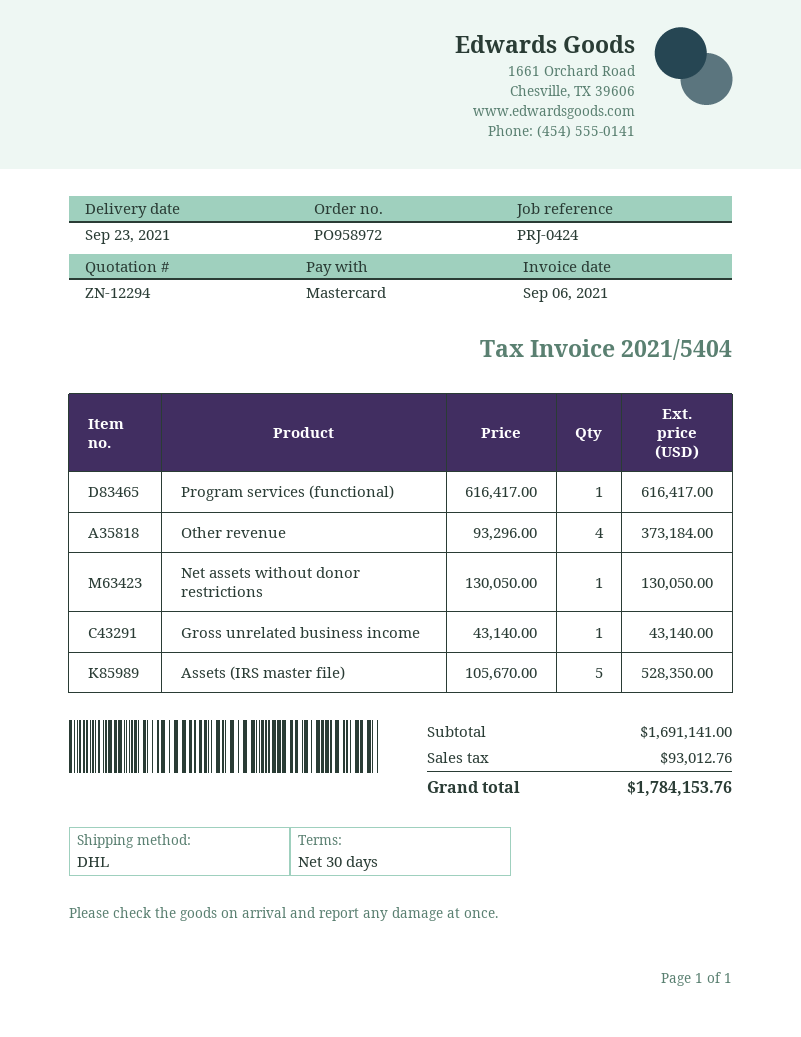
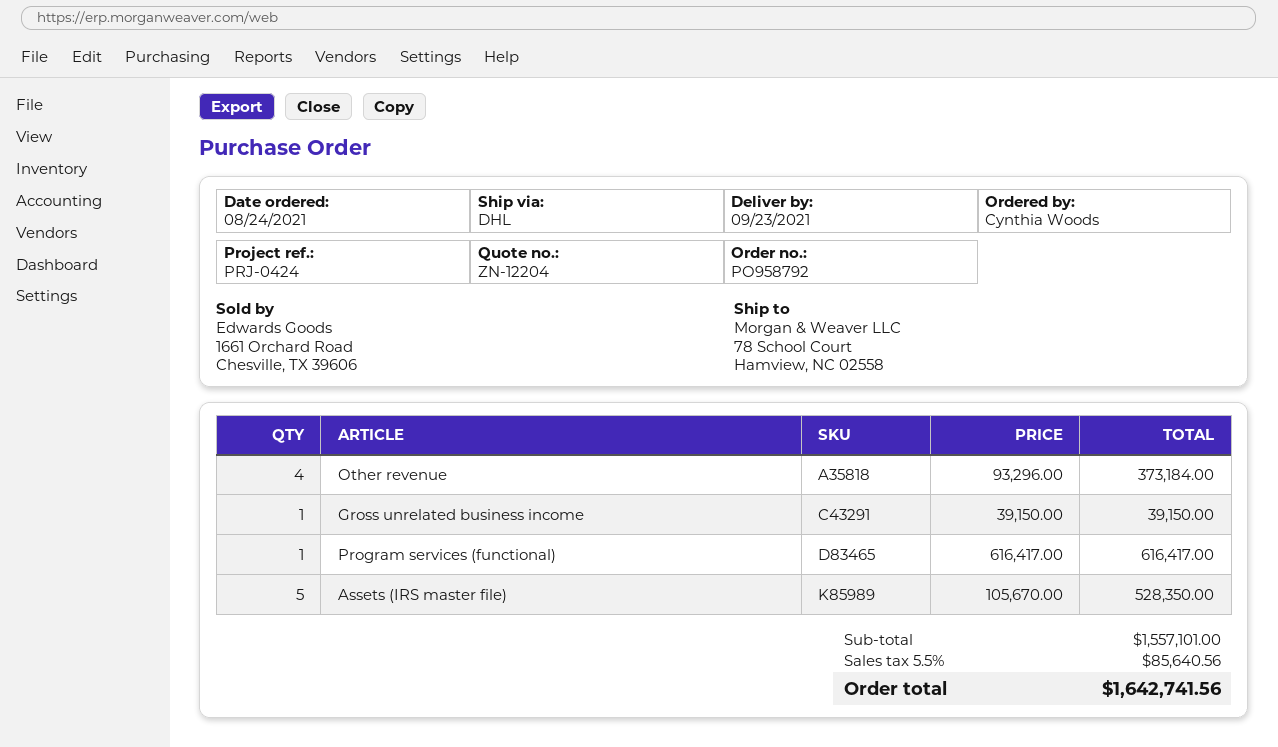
quote number: ZN-12294 -> ZN-12204
order number: PO958972 -> PO958792
Net assets without donor restrictions: 1 x 130050.00 = 130050.00 -> none
Gross unrelated business income: 1 x 43140.00 = 43140.00 -> 1 x 39150.00 = 39150.00
subtotal: 1691141.00 -> 1557101.00
tax: 93012.76 -> 85640.56
total: 1784153.76 -> 1642741.56

